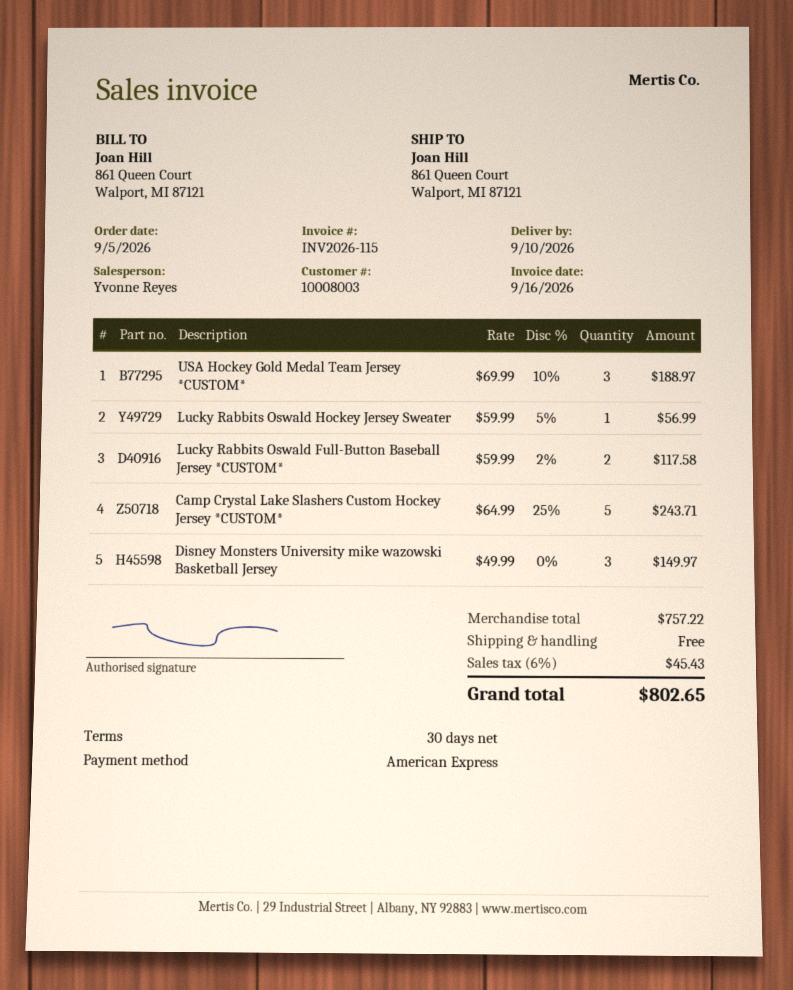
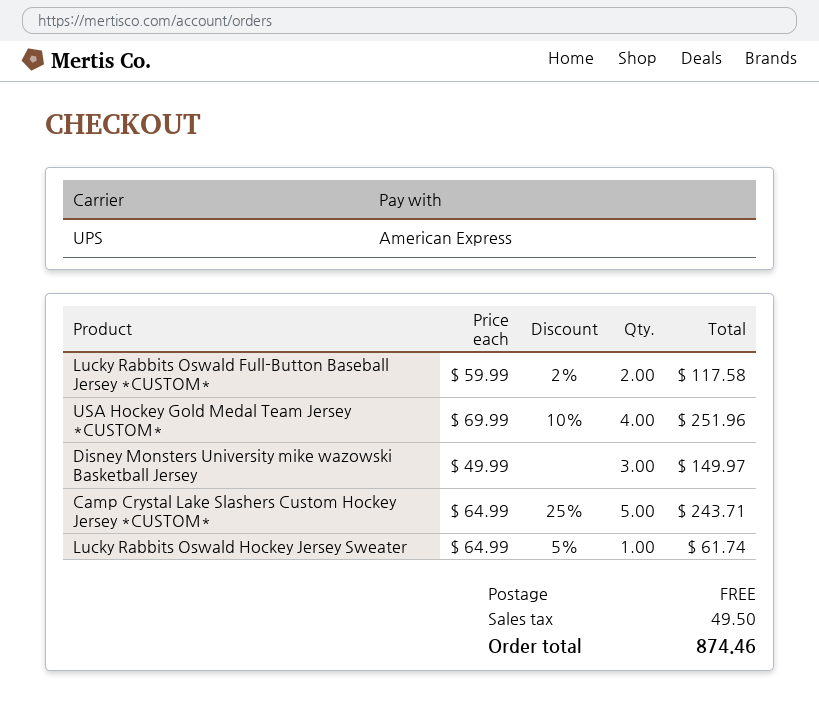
USA Hockey Gold Medal Team Jersey *CUSTOM*: 3 x 69.99 - 10% = 188.97 -> 4 x 69.99 - 10% = 251.96
Lucky Rabbits Oswald Hockey Jersey Sweater: 1 x 59.99 - 5% = 56.99 -> 1 x 64.99 - 5% = 61.74
tax: 45.43 -> 49.50
total: 802.65 -> 874.46

